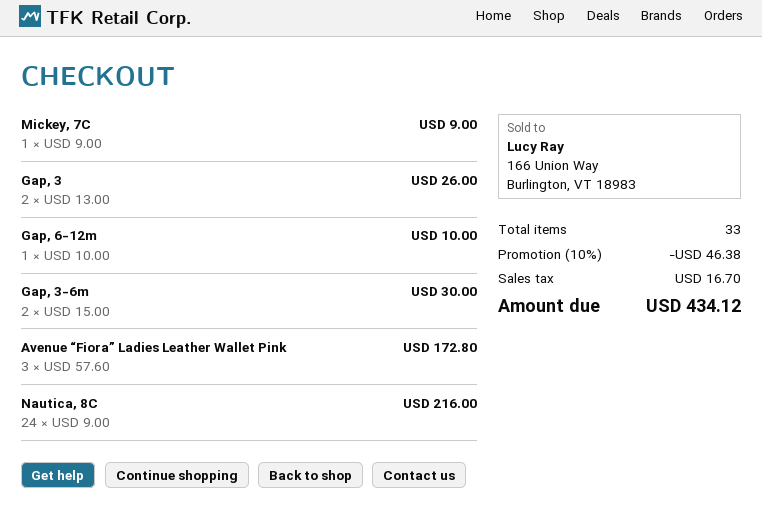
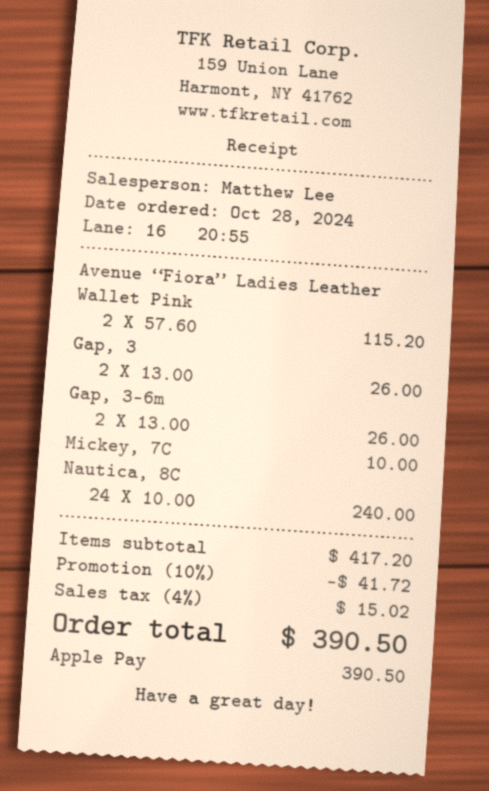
Mickey, 7C: 1 x 9.00 = 9.00 -> 1 x 10.00 = 10.00
Gap, 6-12m: 1 x 10.00 = 10.00 -> none
Gap, 3-6m: 2 x 15.00 = 30.00 -> 2 x 13.00 = 26.00
Avenue “Fiora” Ladies Leather Wallet Pink: 3 x 57.60 = 172.80 -> 2 x 57.60 = 115.20
Nautica, 8C: 24 x 9.00 = 216.00 -> 24 x 10.00 = 240.00
discount: 10% = 46.38 -> 10% = 41.72
tax: 16.70 -> 15.02
total: 434.12 -> 390.50

